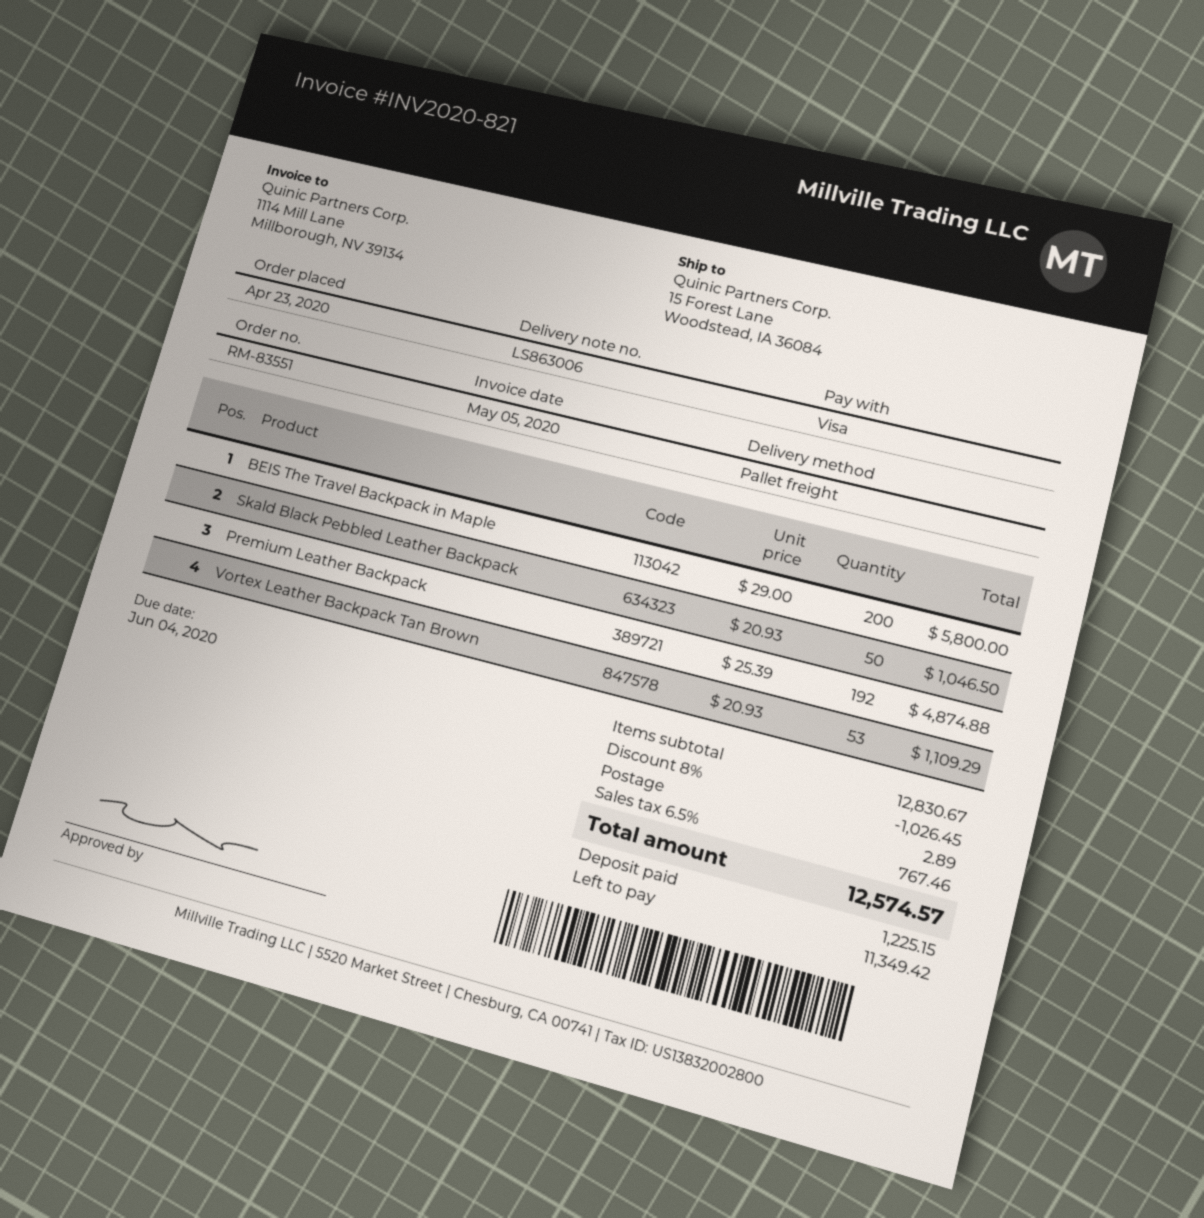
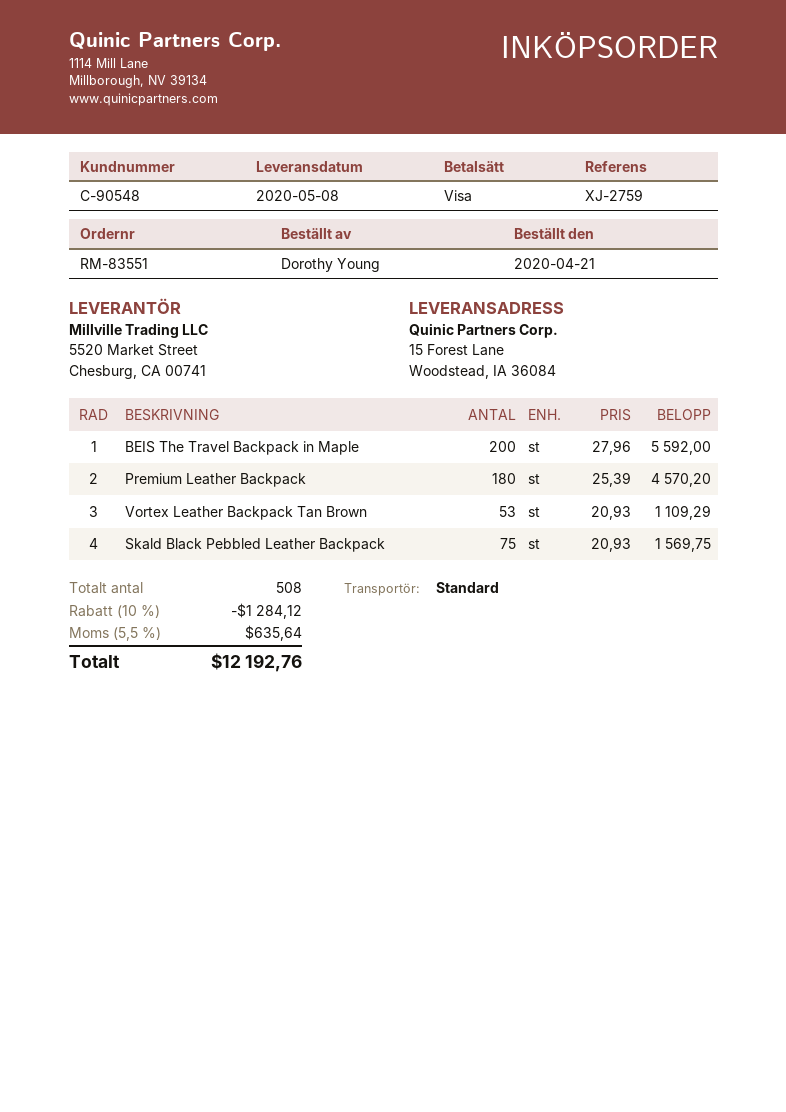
order date: 2020-04-23 -> 2020-04-21
shipping method: pallet freight -> standard
BEIS The Travel Backpack in Maple: 200 x 29.00 = 5800.00 -> 200 x 27.96 = 5592.00
Skald Black Pebbled Leather Backpack: 50 x 20.93 = 1046.50 -> 75 x 20.93 = 1569.75
Premium Leather Backpack: 192 x 25.39 = 4874.88 -> 180 x 25.39 = 4570.20
discount: 8% = 1026.45 -> 10% = 1284.12
shipping: 2.89 -> none
tax: 6.5% = 767.46 -> 5.5% = 635.64
total: 12574.57 -> 12192.76

